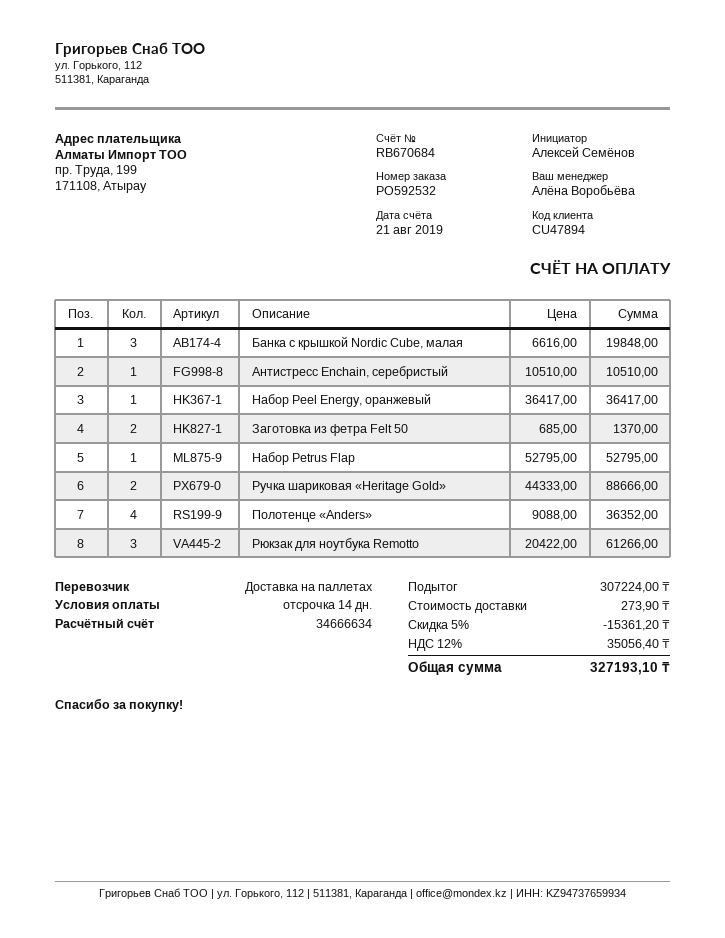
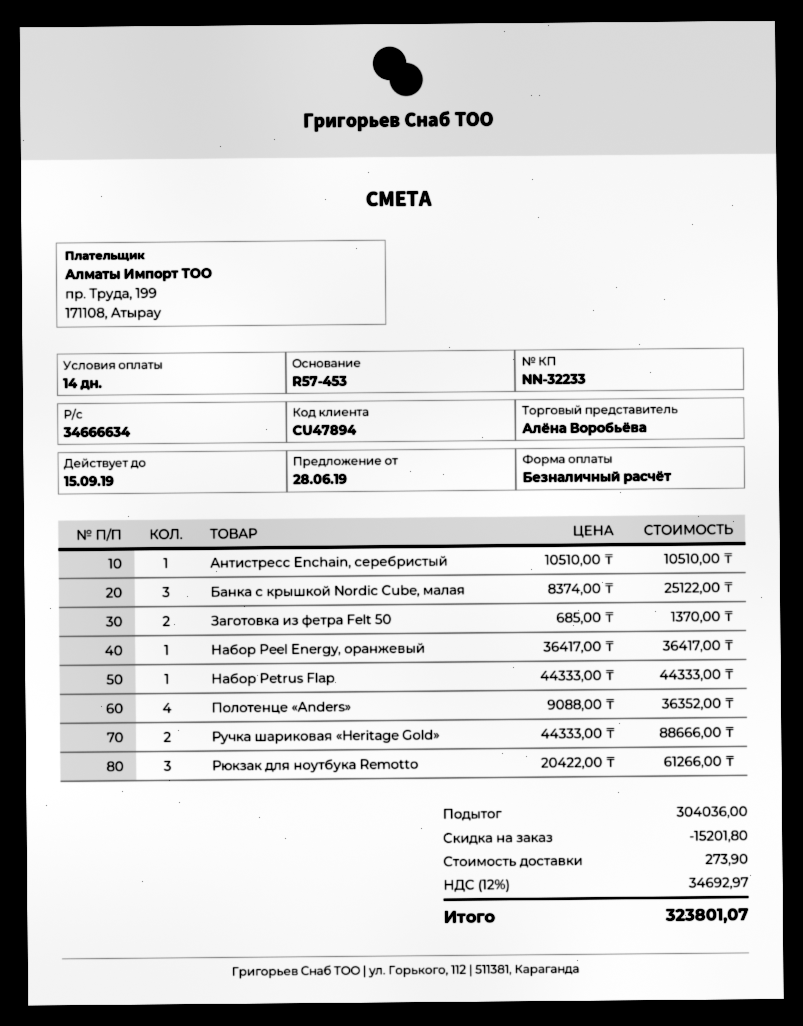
Банка с крышкой Nordic Cube, малая: 3 x 6616.00 = 19848.00 -> 3 x 8374.00 = 25122.00
Набор Petrus Flap: 1 x 52795.00 = 52795.00 -> 1 x 44333.00 = 44333.00
subtotal: 307224.00 -> 304036.00
discount: 15361.20 -> 15201.80
tax: 12% = 35056.40 -> 12% = 34692.97
total: 327193.10 -> 323801.07

